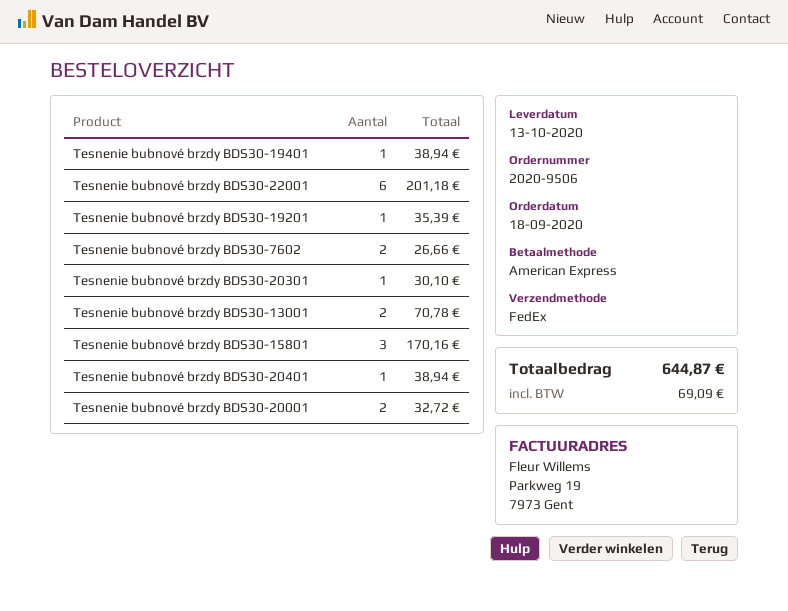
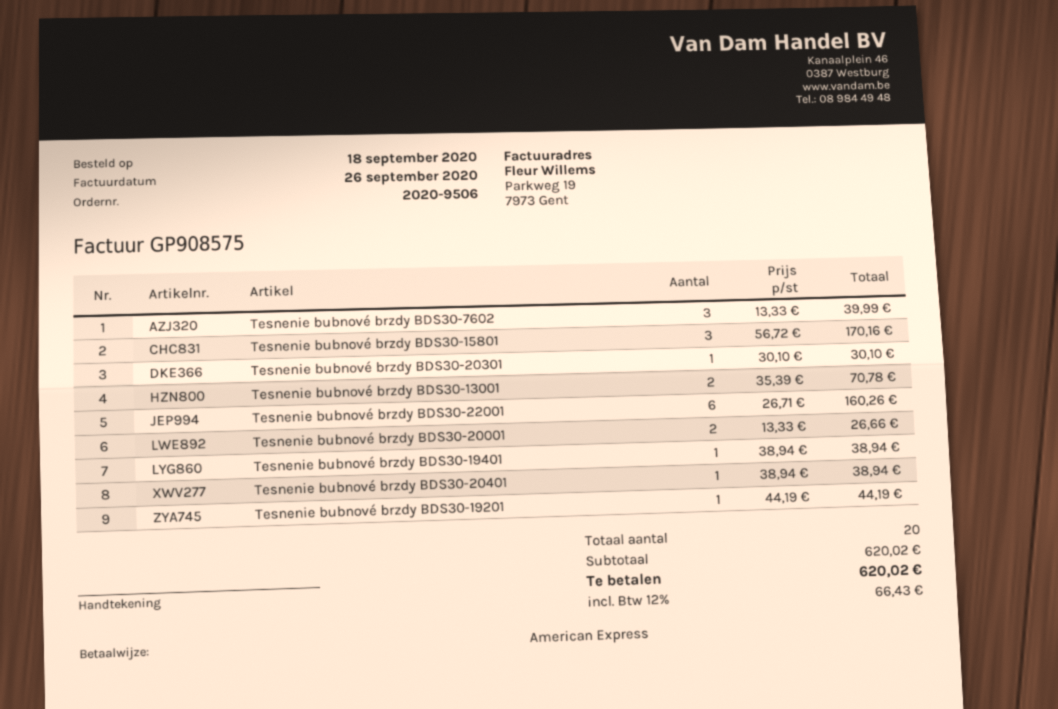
Tesnenie bubnové brzdy BDS30-22001: 6 for 201.18 -> 6 for 160.26
Tesnenie bubnové brzdy BDS30-19201: 1 for 35.39 -> 1 for 44.19
Tesnenie bubnové brzdy BDS30-7602: 2 for 26.66 -> 3 for 39.99
Tesnenie bubnové brzdy BDS30-20001: 2 for 32.72 -> 2 for 26.66
tax: 69.09 -> 66.43
total: 644.87 -> 620.02

